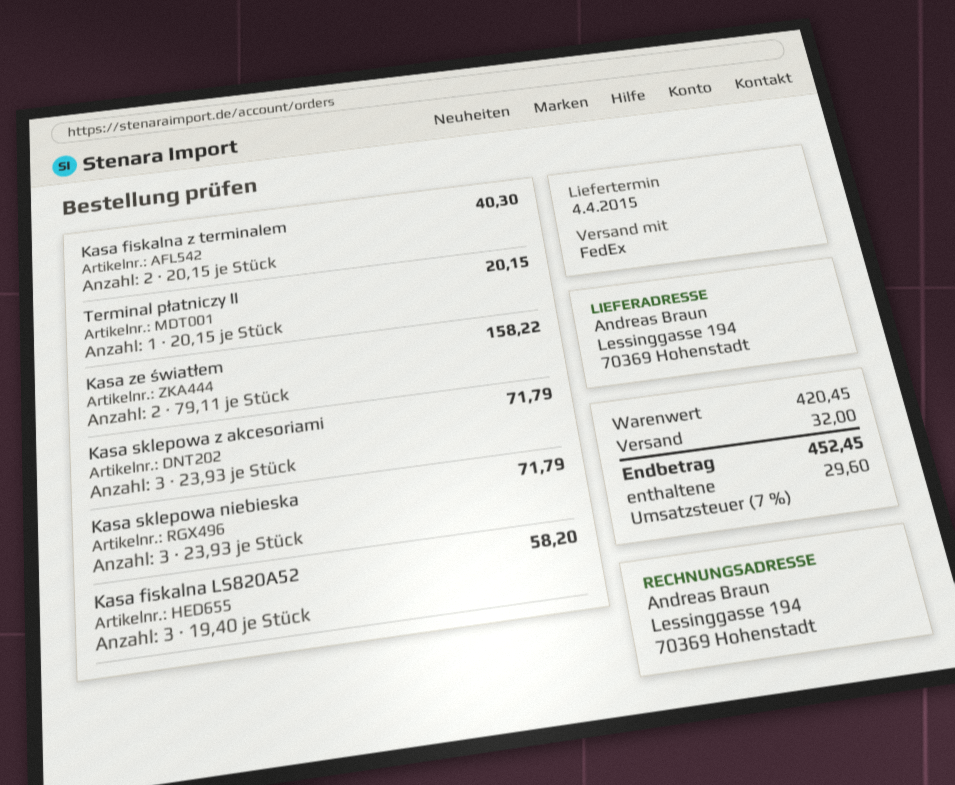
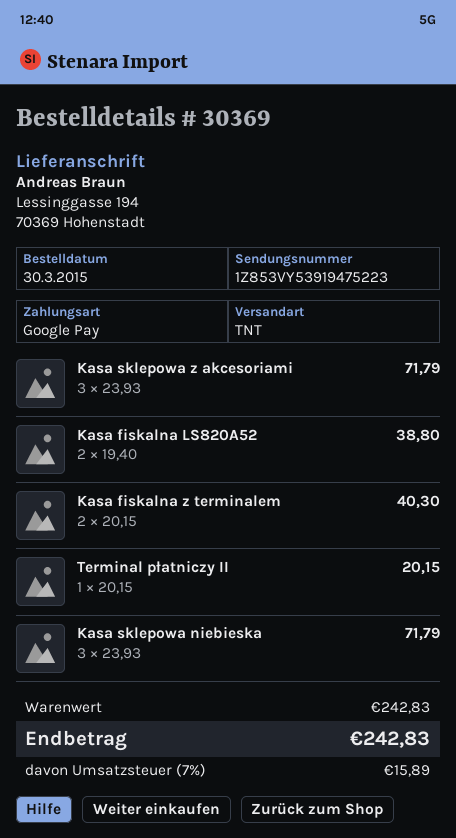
shipping method: FedEx -> TNT
Kasa ze światłem: 2 x 79.11 = 158.22 -> none
Kasa fiskalna LS820A52: 3 x 19.40 = 58.20 -> 2 x 19.40 = 38.80
subtotal: 420.45 -> 242.83
shipping: 32.00 -> none
tax: 7% = 29.60 -> 7% = 15.89
total: 452.45 -> 242.83

